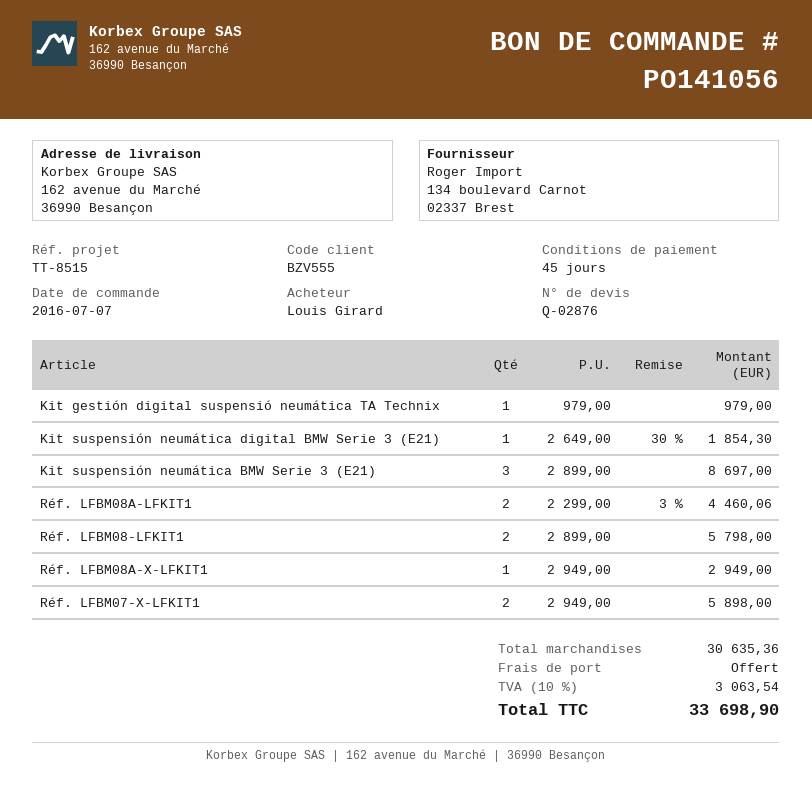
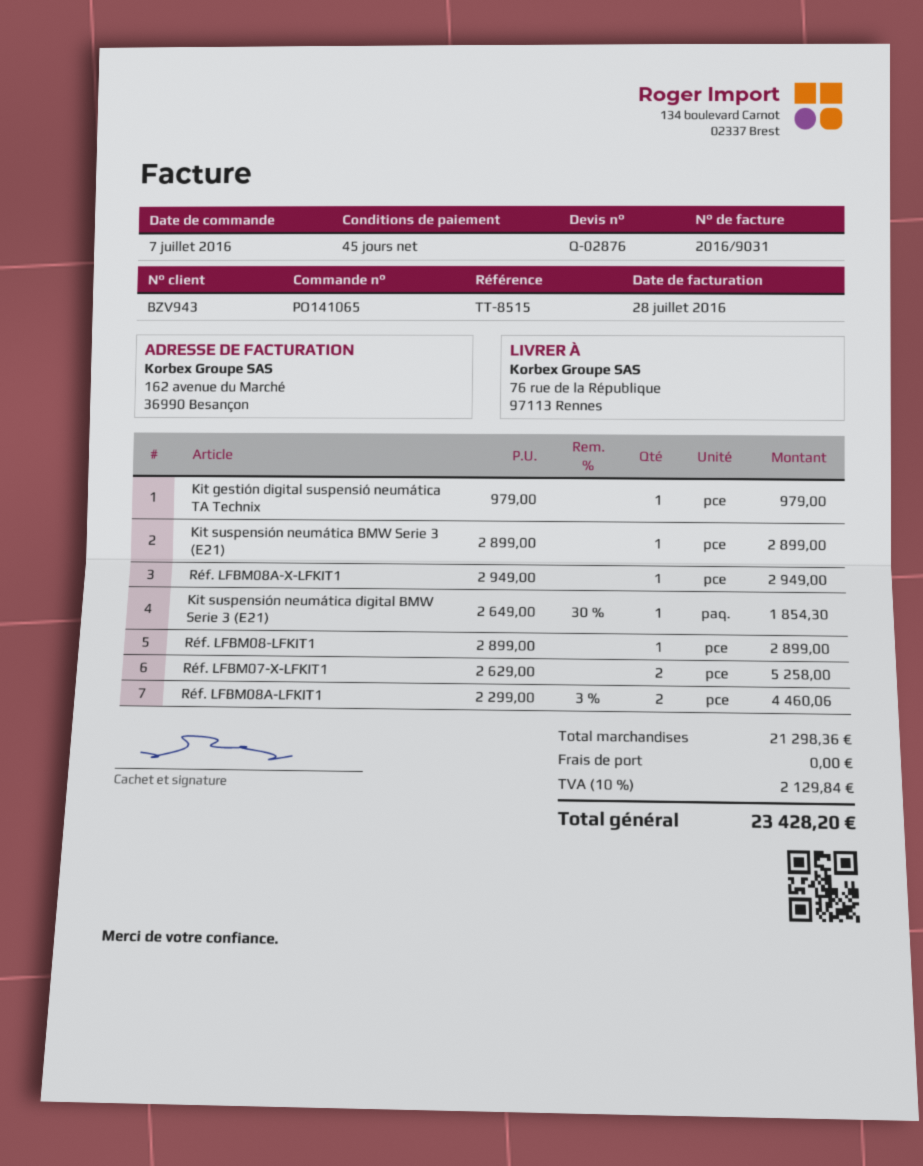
order number: PO141056 -> PO141065
customer number: BZV555 -> BZV943
ship to: 162 avenue du Marché, 36990 Besançon -> 76 rue de la République, 97113 Rennes
Kit suspensión neumática BMW Serie 3 (E21): 3 x 2899.00 = 8697.00 -> 1 x 2899.00 = 2899.00
Réf. LFBM08-LFKIT1: 2 x 2899.00 = 5798.00 -> 1 x 2899.00 = 2899.00
Réf. LFBM07-X-LFKIT1: 2 x 2949.00 = 5898.00 -> 2 x 2629.00 = 5258.00
subtotal: 30635.36 -> 21298.36
tax: 10% = 3063.54 -> 10% = 2129.84
total: 33698.90 -> 23428.20

